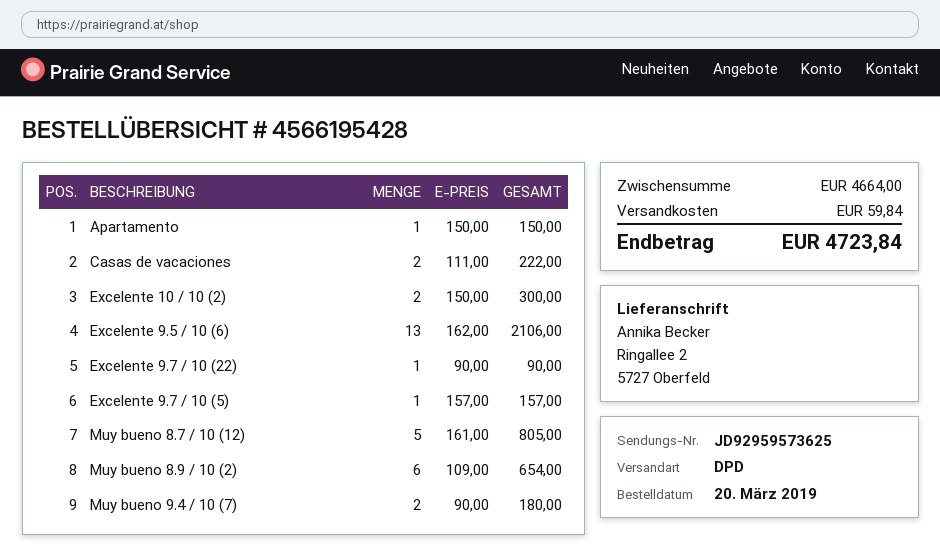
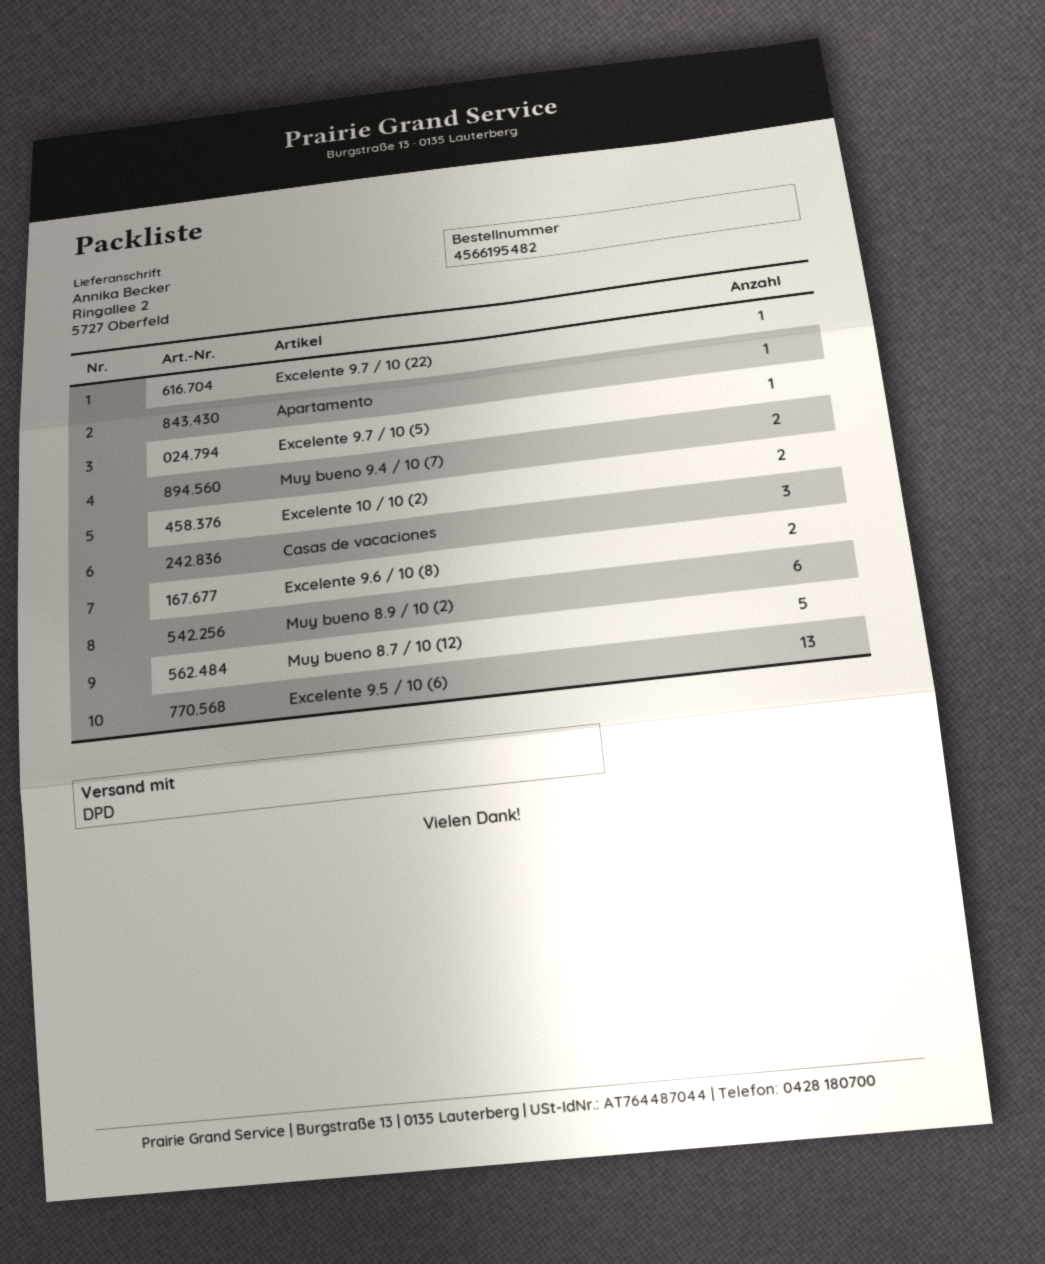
order number: 4566195428 -> 4566195482
Casas de vacaciones: 2 -> 3
Excelente 9.6 / 10 (8): none -> 2

